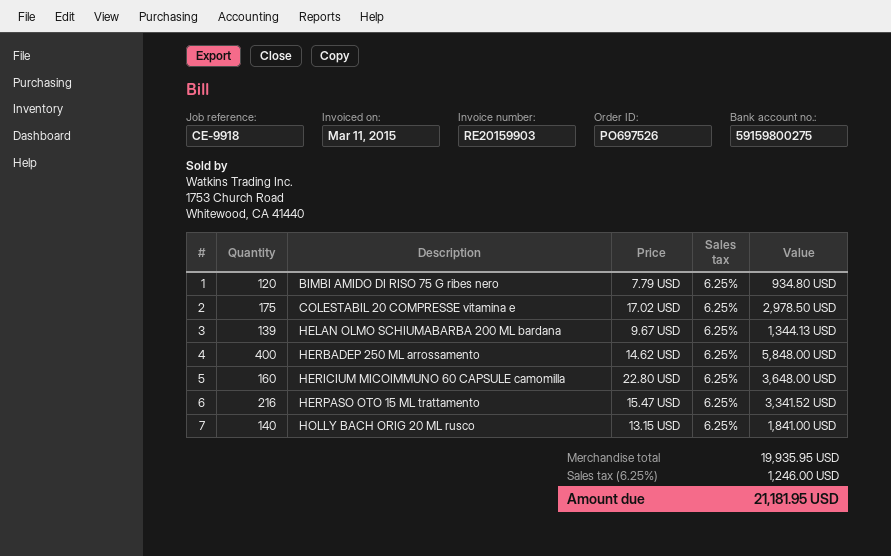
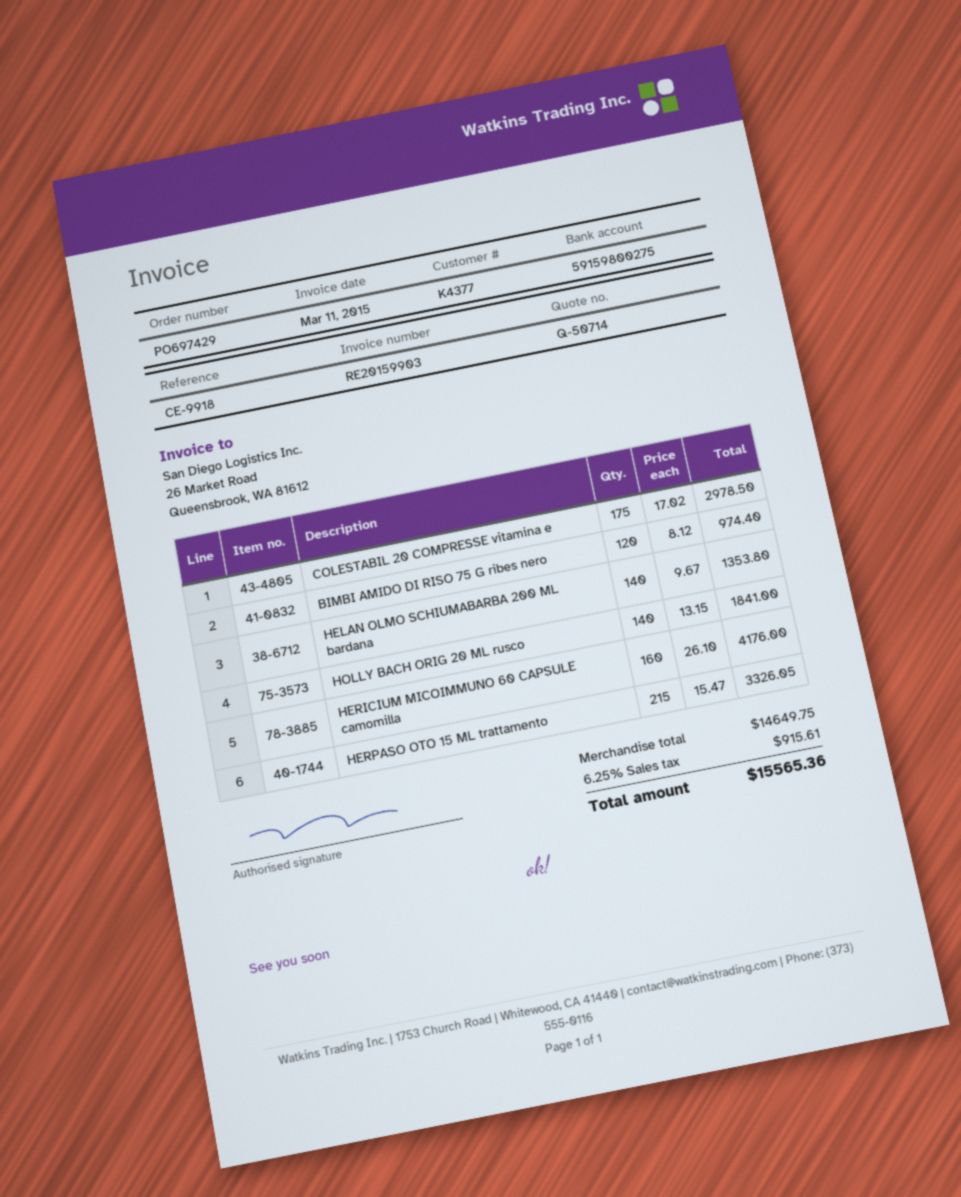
order number: PO697526 -> PO697429
BIMBI AMIDO DI RISO 75 G ribes nero: 120 x 7.79 = 934.80 -> 120 x 8.12 = 974.40
HELAN OLMO SCHIUMABARBA 200 ML bardana: 139 x 9.67 = 1344.13 -> 140 x 9.67 = 1353.80
HERBADEP 250 ML arrossamento: 400 x 14.62 = 5848.00 -> none
HERICIUM MICOIMMUNO 60 CAPSULE camomilla: 160 x 22.80 = 3648.00 -> 160 x 26.10 = 4176.00
HERPASO OTO 15 ML trattamento: 216 x 15.47 = 3341.52 -> 215 x 15.47 = 3326.05
subtotal: 19935.95 -> 14649.75
tax: 6.25% = 1246.00 -> 6.25% = 915.61
total: 21181.95 -> 15565.36

